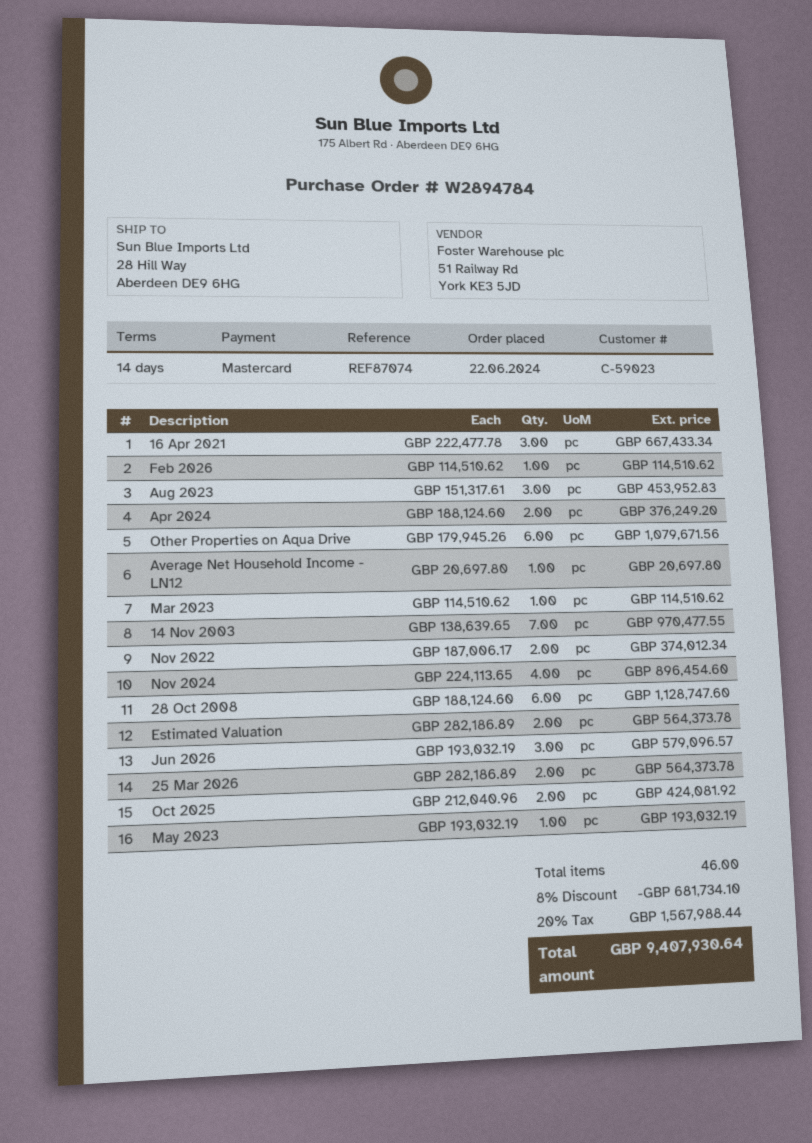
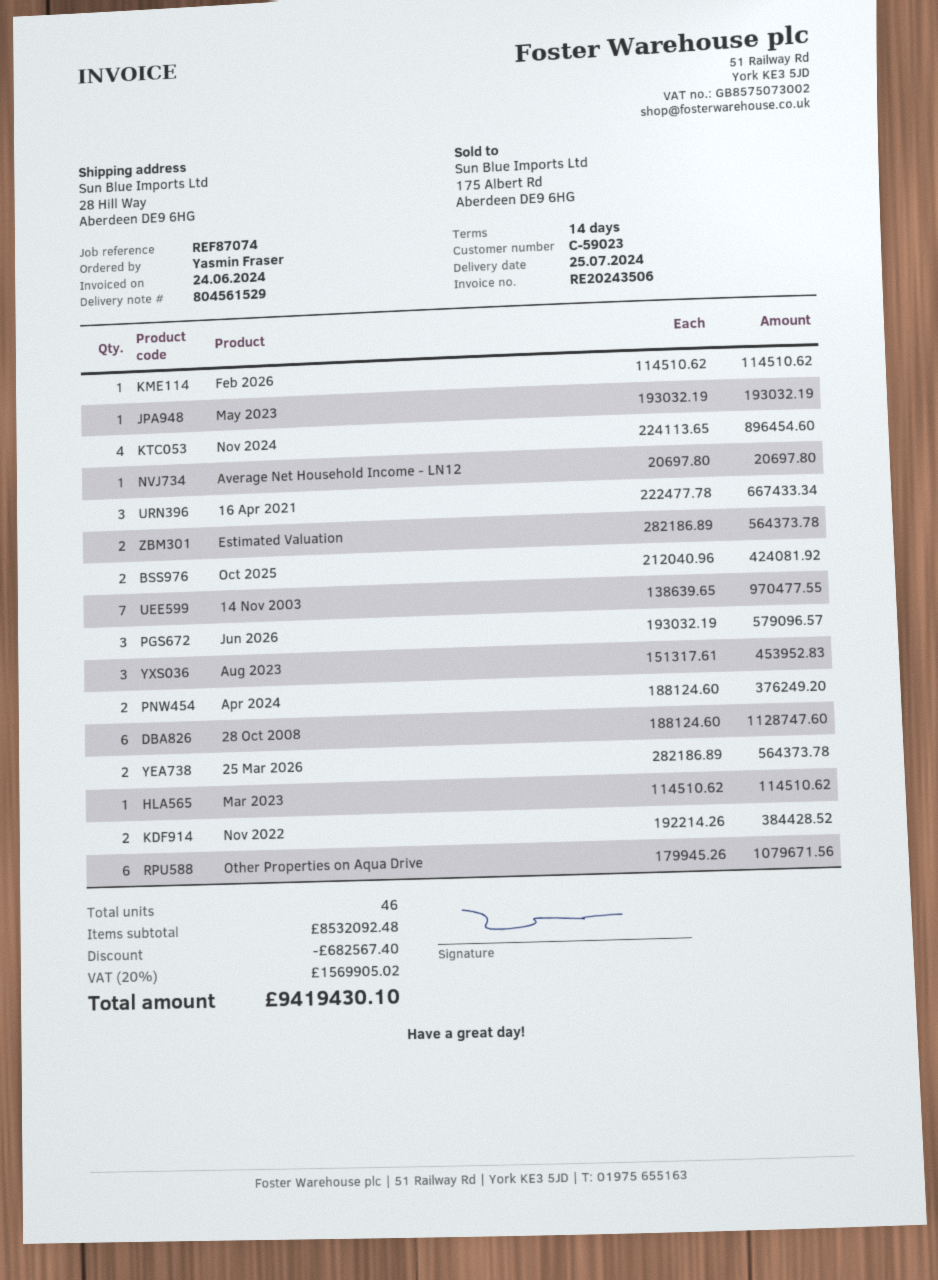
Nov 2022: 2 x 187006.17 = 374012.34 -> 2 x 192214.26 = 384428.52
discount: 681734.10 -> 682567.40
tax: 20% = 1567988.44 -> 20% = 1569905.02
total: 9407930.64 -> 9419430.10

